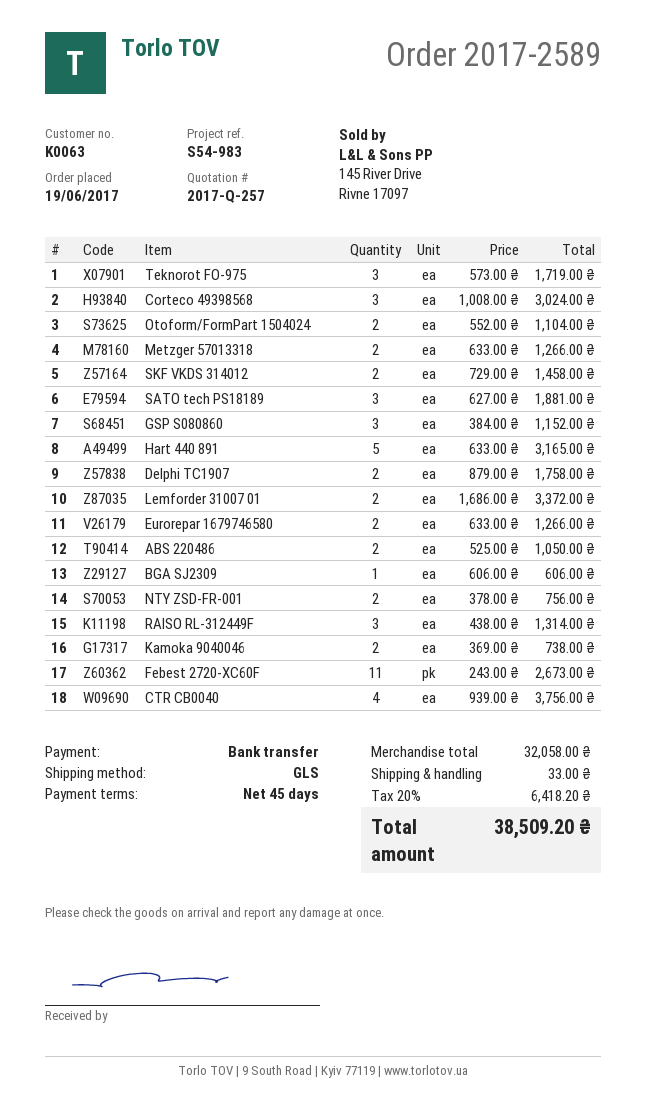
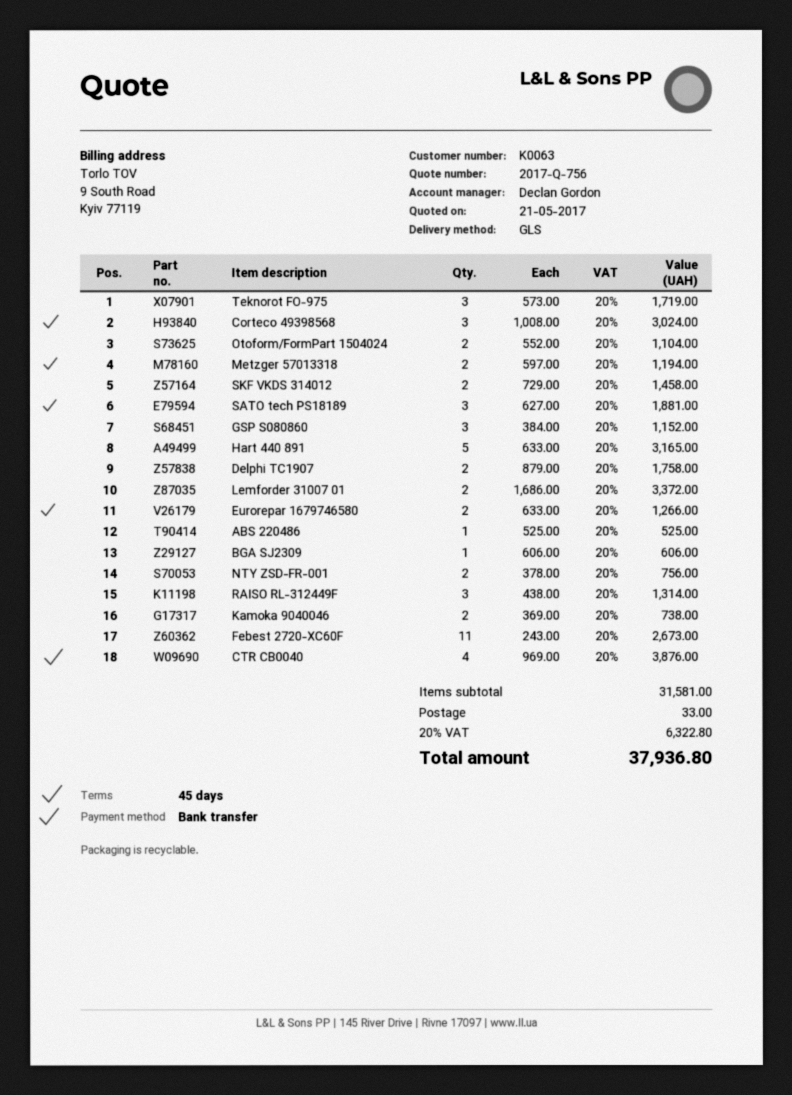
quote number: 2017-Q-257 -> 2017-Q-756
Metzger 57013318: 2 x 633.00 = 1266.00 -> 2 x 597.00 = 1194.00
ABS 220486: 2 x 525.00 = 1050.00 -> 1 x 525.00 = 525.00
CTR CB0040: 4 x 939.00 = 3756.00 -> 4 x 969.00 = 3876.00
subtotal: 32058.00 -> 31581.00
tax: 20% = 6418.20 -> 20% = 6322.80
total: 38509.20 -> 37936.80

